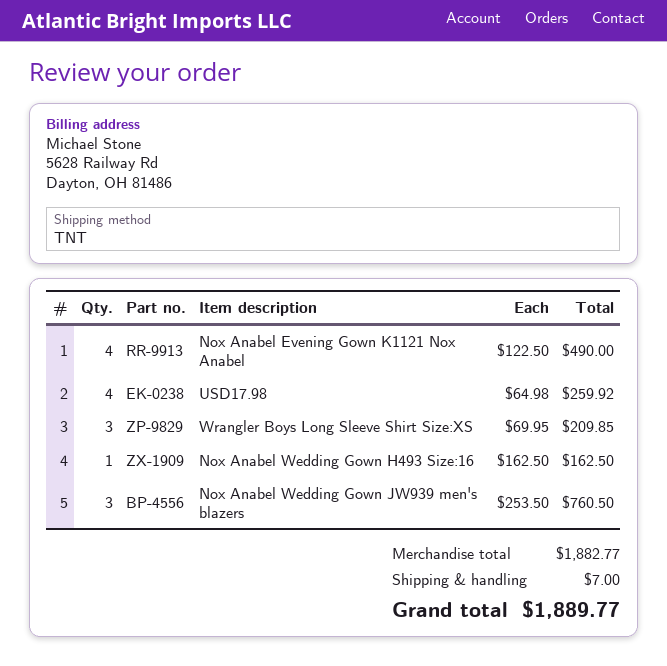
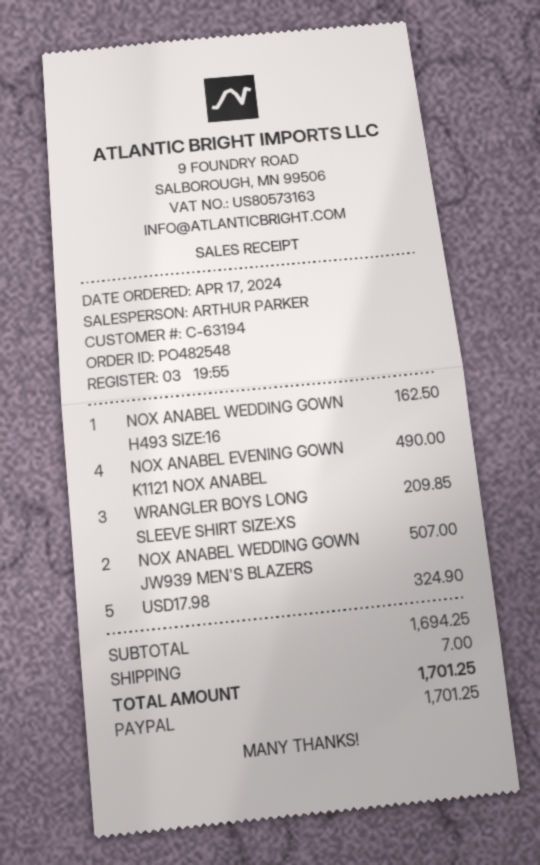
USD17.98: 4 for 259.92 -> 5 for 324.90
Nox Anabel Wedding Gown JW939 men's blazers: 3 for 760.50 -> 2 for 507.00
subtotal: 1882.77 -> 1694.25
total: 1889.77 -> 1701.25

